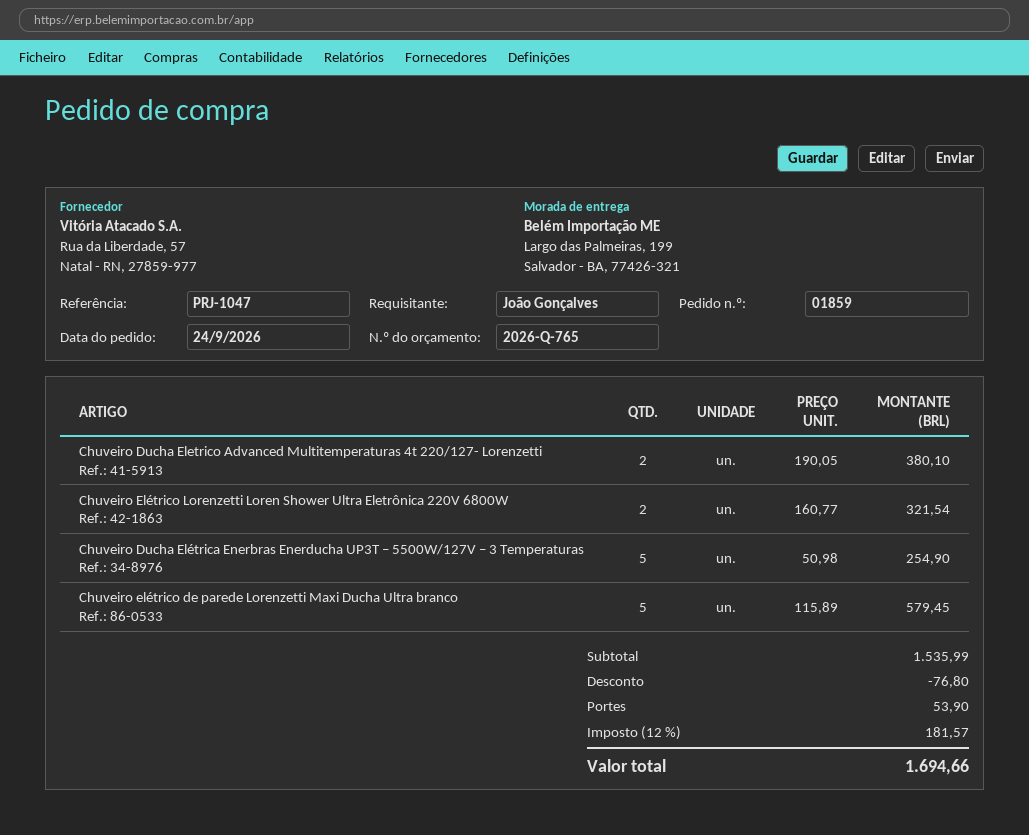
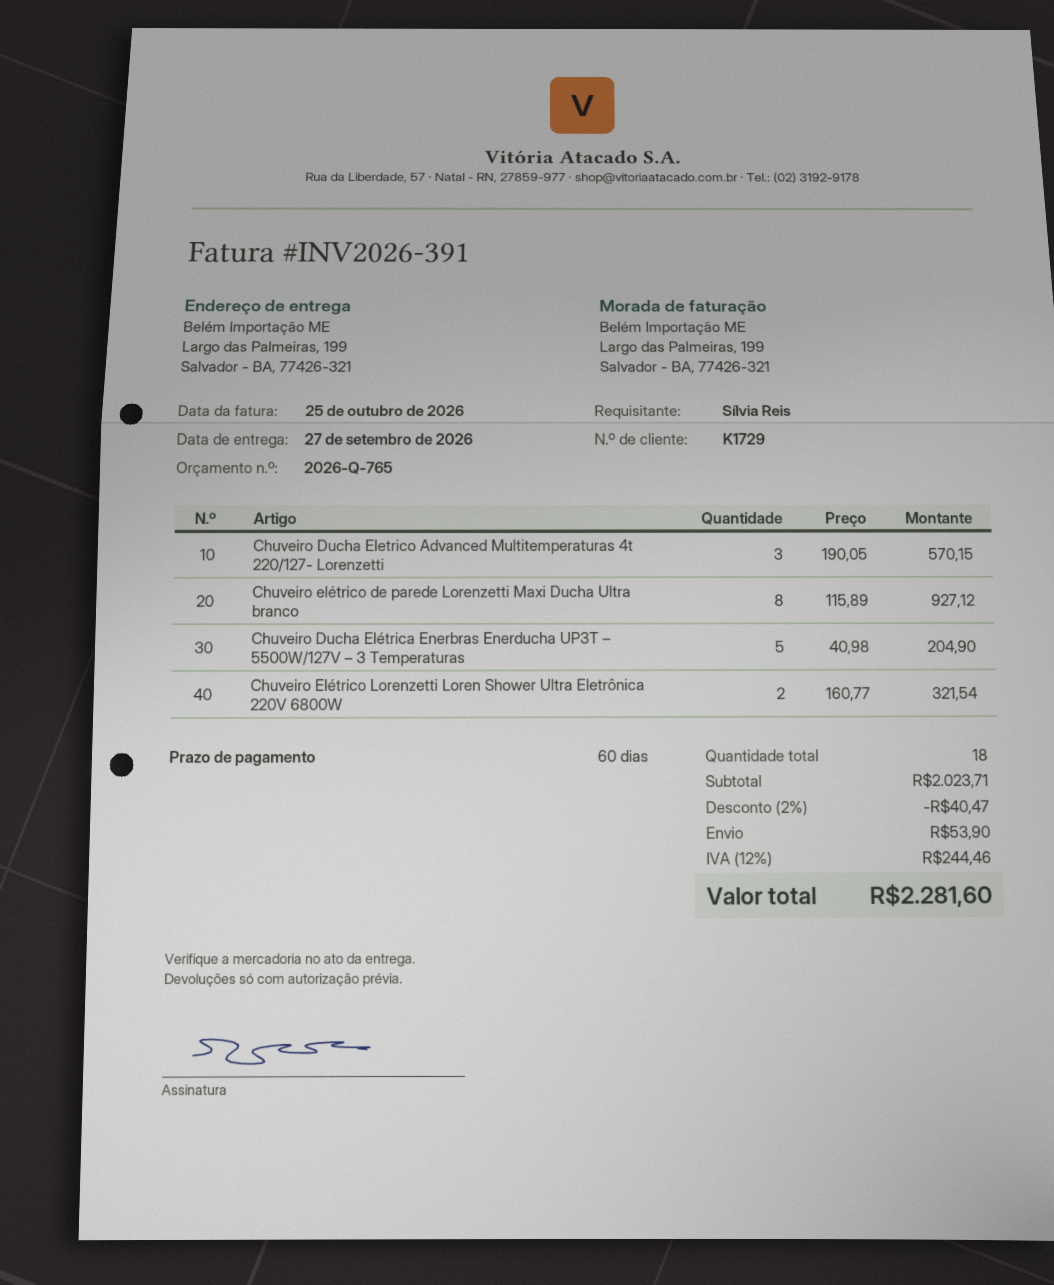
ordered by: João Gonçalves -> Sílvia Reis
Chuveiro Ducha Eletrico Advanced Multitemperaturas 4t 220/127- Lorenzetti: 2 x 190.05 = 380.10 -> 3 x 190.05 = 570.15
Chuveiro Ducha Elétrica Enerbras Enerducha UP3T – 5500W/127V – 3 Temperaturas: 5 x 50.98 = 254.90 -> 5 x 40.98 = 204.90
Chuveiro elétrico de parede Lorenzetti Maxi Ducha Ultra branco: 5 x 115.89 = 579.45 -> 8 x 115.89 = 927.12
subtotal: 1535.99 -> 2023.71
discount: 76.80 -> 40.47
tax: 12% = 181.57 -> 12% = 244.46
total: 1694.66 -> 2281.60

